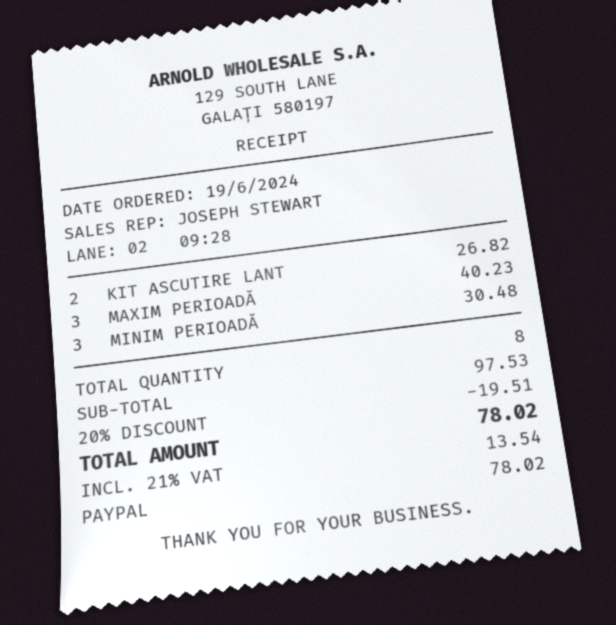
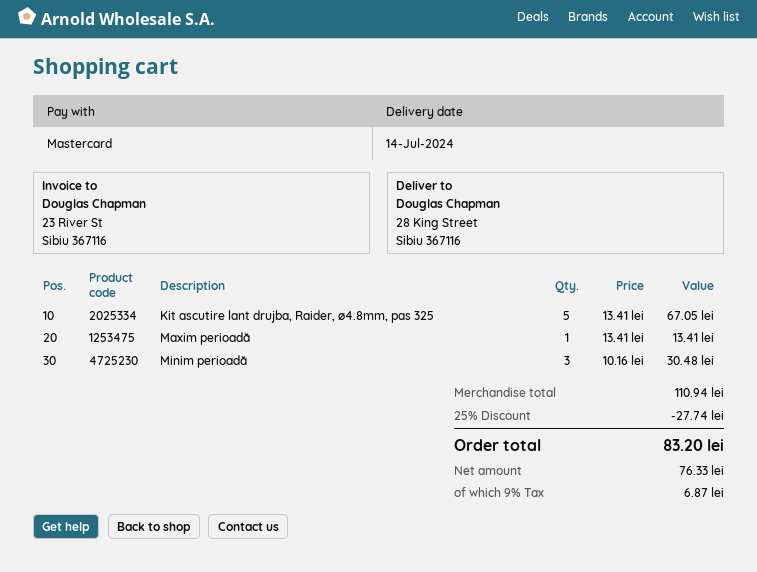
payment method: PayPal -> Mastercard
KIT ASCUTIRE LANT: 2 for 26.82 -> 5 for 67.05
MAXIM PERIOADĂ: 3 for 40.23 -> 1 for 13.41
subtotal: 97.53 -> 110.94
discount: 20% = 19.51 -> 25% = 27.74
tax: 21% = 13.54 -> 9% = 6.87
total: 78.02 -> 83.20

